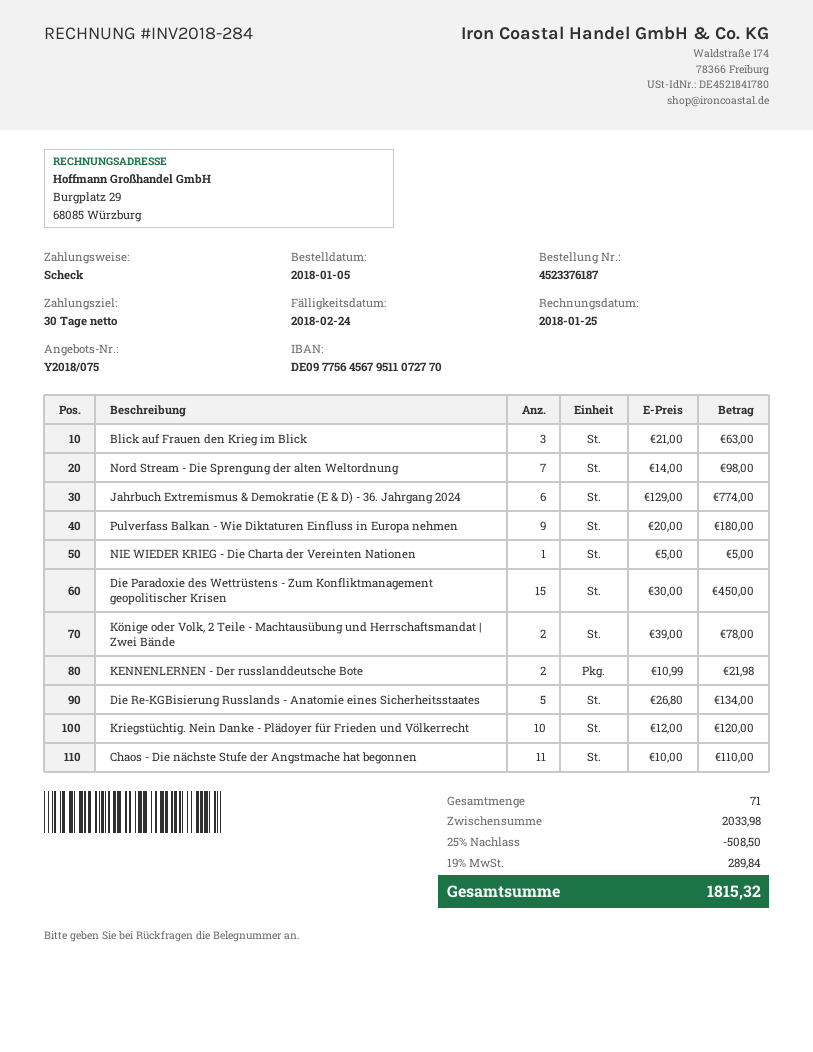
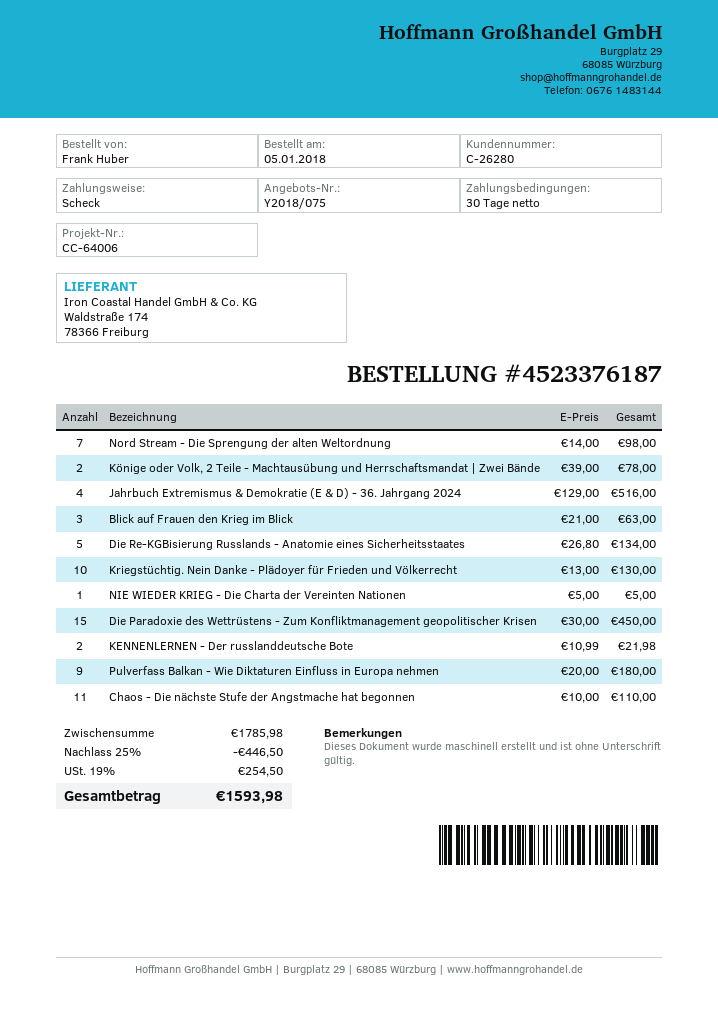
Jahrbuch Extremismus & Demokratie (E & D) - 36. Jahrgang 2024: 6 x 129.00 = 774.00 -> 4 x 129.00 = 516.00
Kriegstüchtig. Nein Danke - Plädoyer für Frieden und Völkerrecht: 10 x 12.00 = 120.00 -> 10 x 13.00 = 130.00
subtotal: 2033.98 -> 1785.98
discount: 25% = 508.50 -> 25% = 446.50
tax: 19% = 289.84 -> 19% = 254.50
total: 1815.32 -> 1593.98

